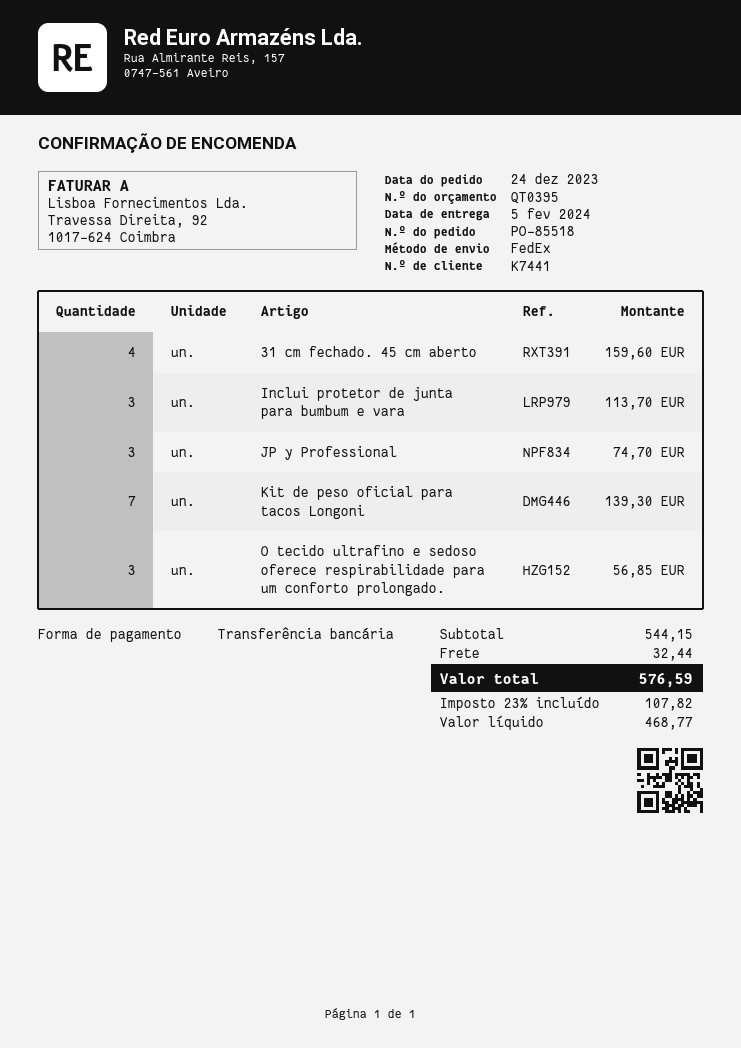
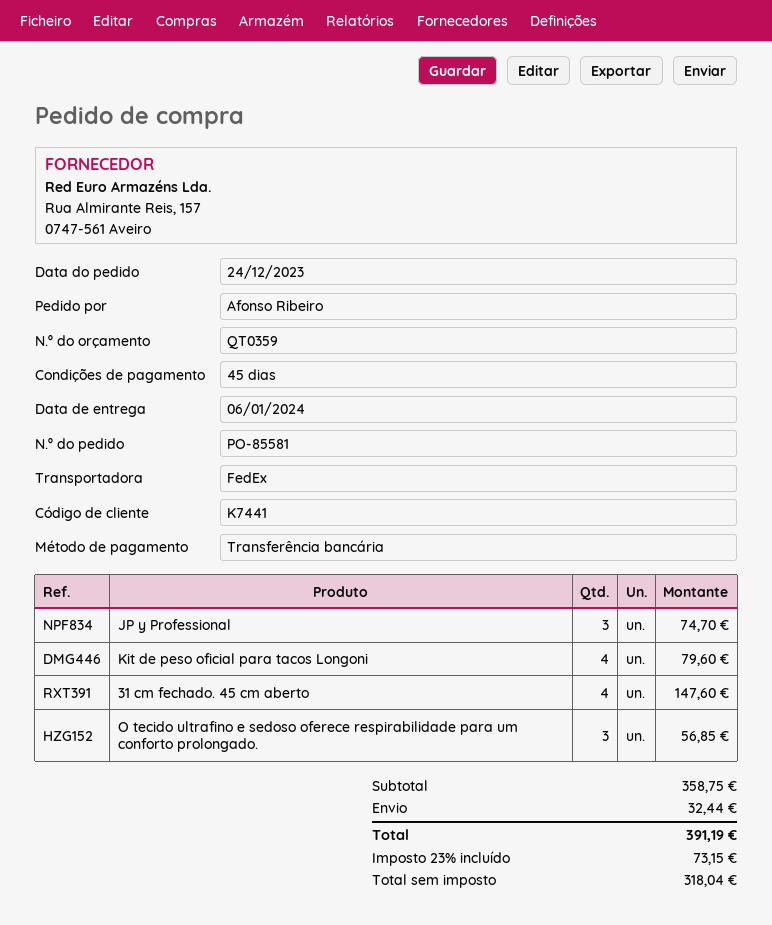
quote number: QT0395 -> QT0359
order number: PO-85518 -> PO-85581
delivery date: 2024-02-05 -> 2024-01-06
31 cm fechado. 45 cm aberto: 4 for 159.60 -> 4 for 147.60
Inclui protetor de junta para bumbum e vara: 3 for 113.70 -> none
Kit de peso oficial para tacos Longoni: 7 for 139.30 -> 4 for 79.60
subtotal: 544.15 -> 358.75
net: 468.77 -> 318.04
tax: 23% = 107.82 -> 23% = 73.15
total: 576.59 -> 391.19

